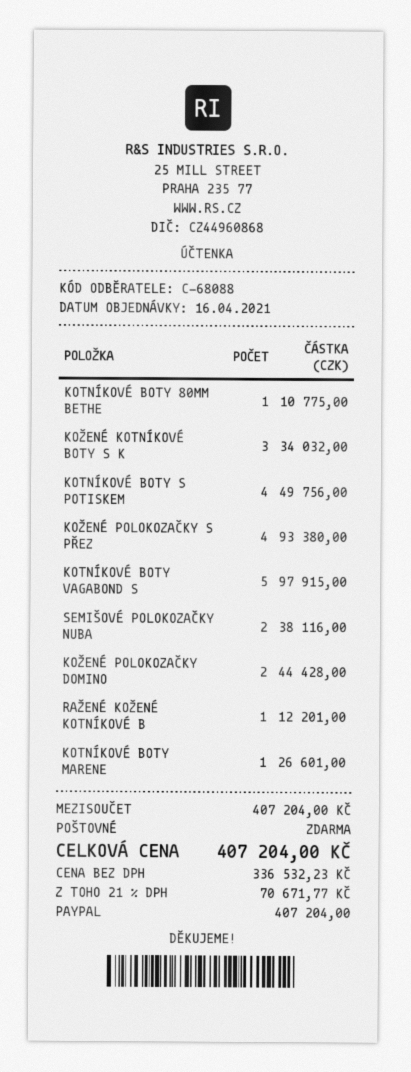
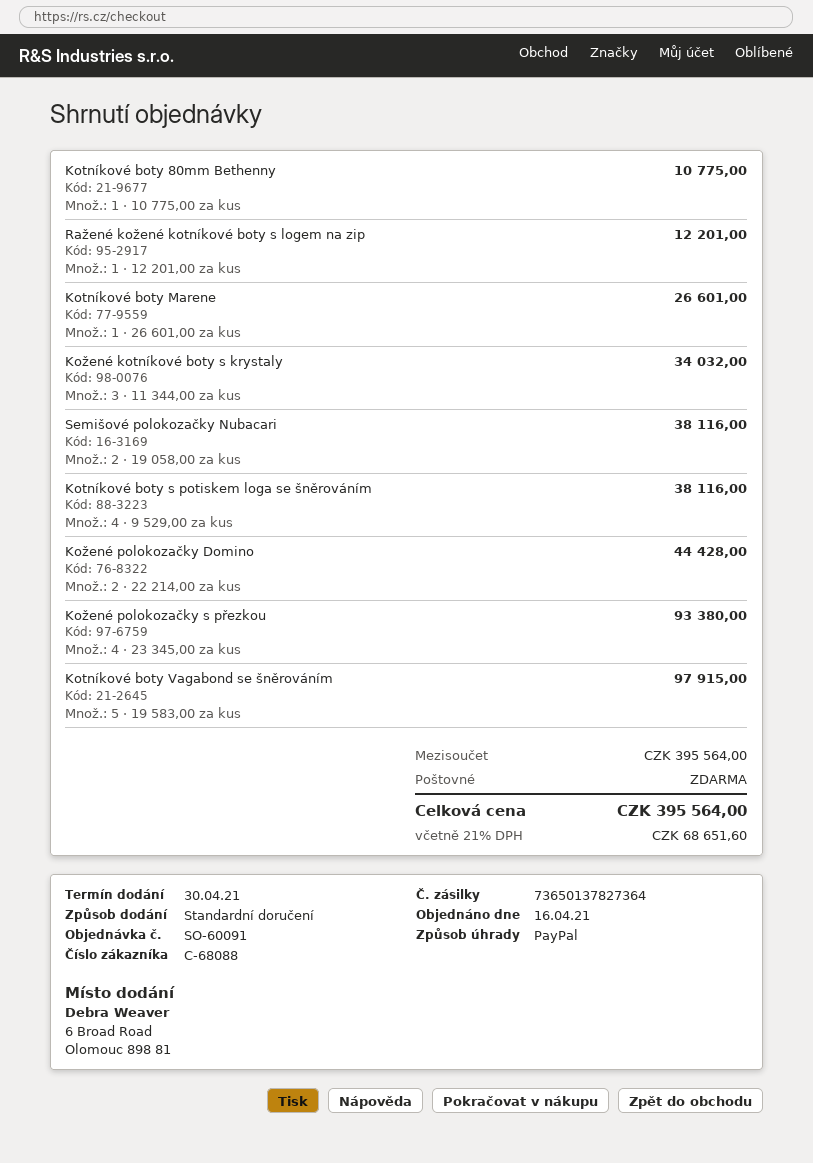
KOTNÍKOVÉ BOTY S POTISKEM: 4 for 49756.00 -> 4 for 38116.00
subtotal: 407204.00 -> 395564.00
tax: 21% = 70671.77 -> 21% = 68651.60
total: 407204.00 -> 395564.00

